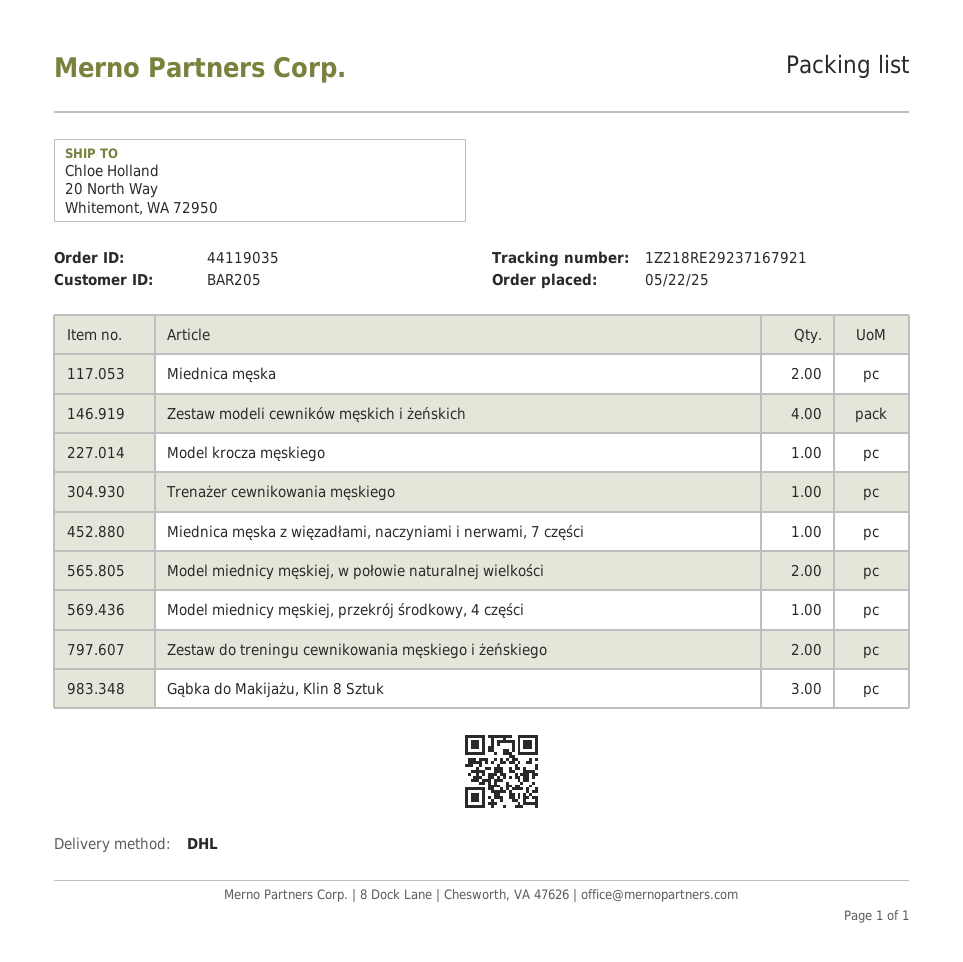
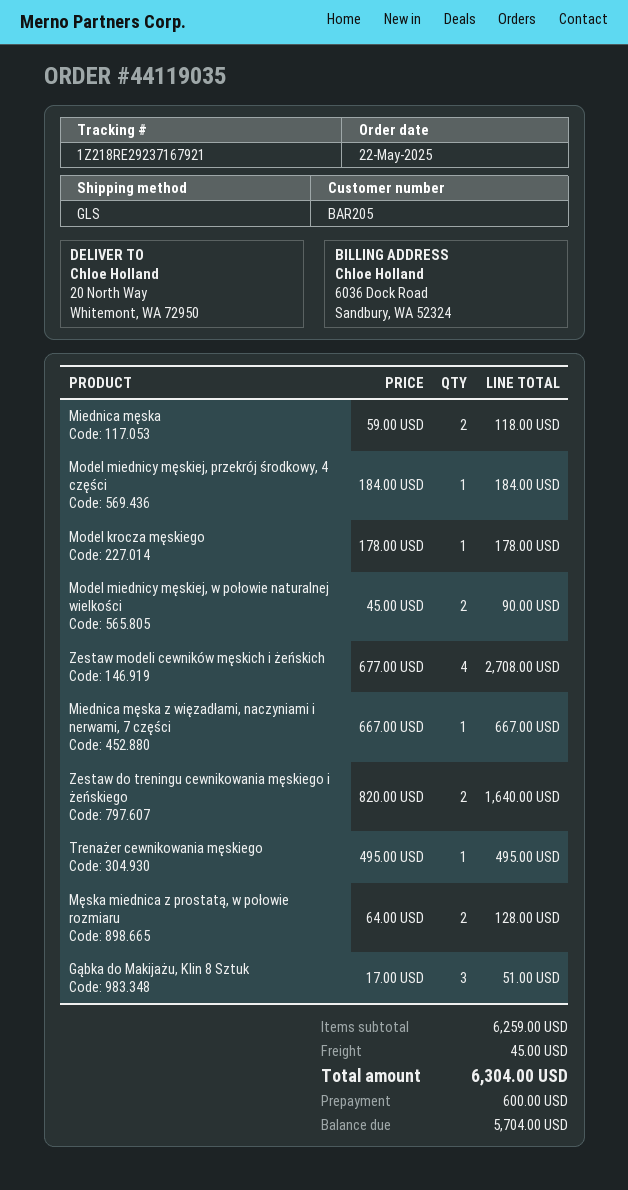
shipping method: DHL -> GLS
Męska miednica z prostatą, w połowie rozmiaru: none -> 2

